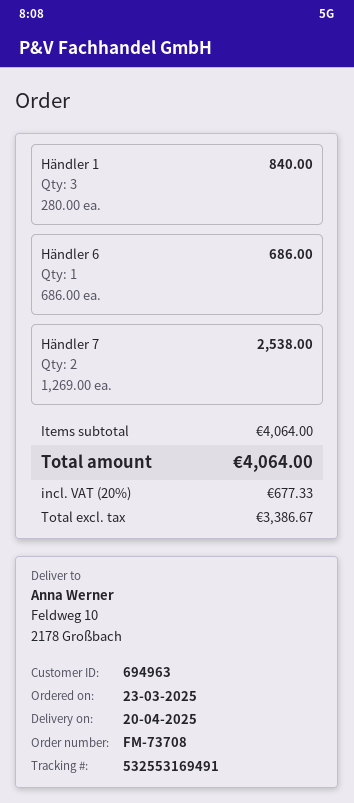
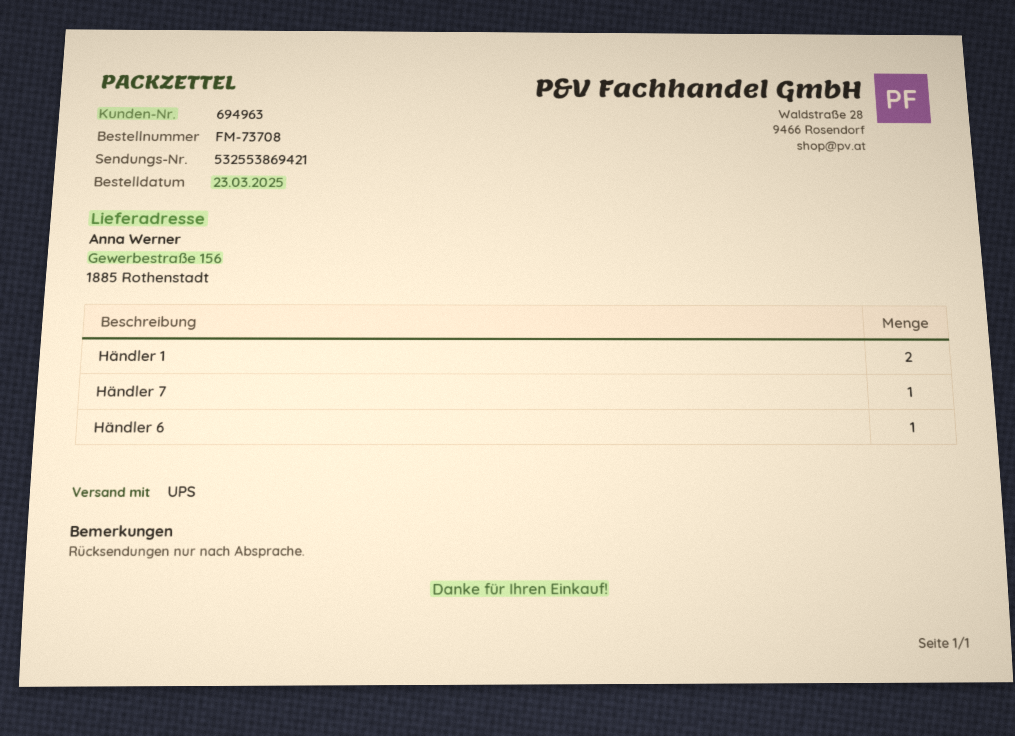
tracking number: 532553169491 -> 532553869421
ship to: Feldweg 10, 2178 Großbach -> Gewerbestraße 156, 1885 Rothenstadt
Händler 1: 3 -> 2
Händler 7: 2 -> 1

